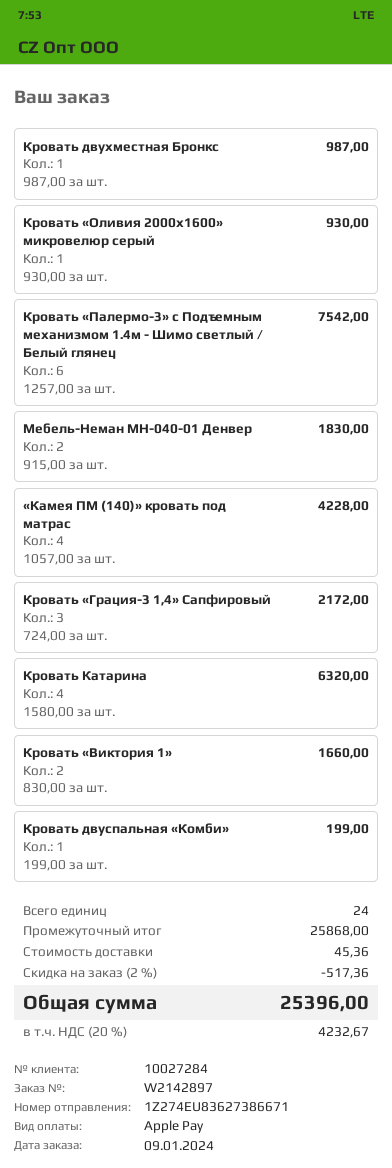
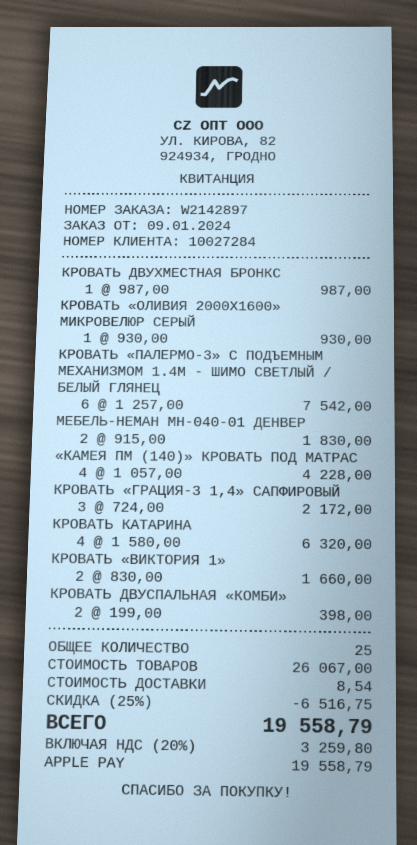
Кровать двуспальная «Комби»: 1 x 199.00 = 199.00 -> 2 x 199.00 = 398.00
total quantity: 24 -> 25
subtotal: 25868.00 -> 26067.00
discount: 2% = 517.36 -> 25% = 6516.75
shipping: 45.36 -> 8.54
tax: 20% = 4232.67 -> 20% = 3259.80
total: 25396.00 -> 19558.79

